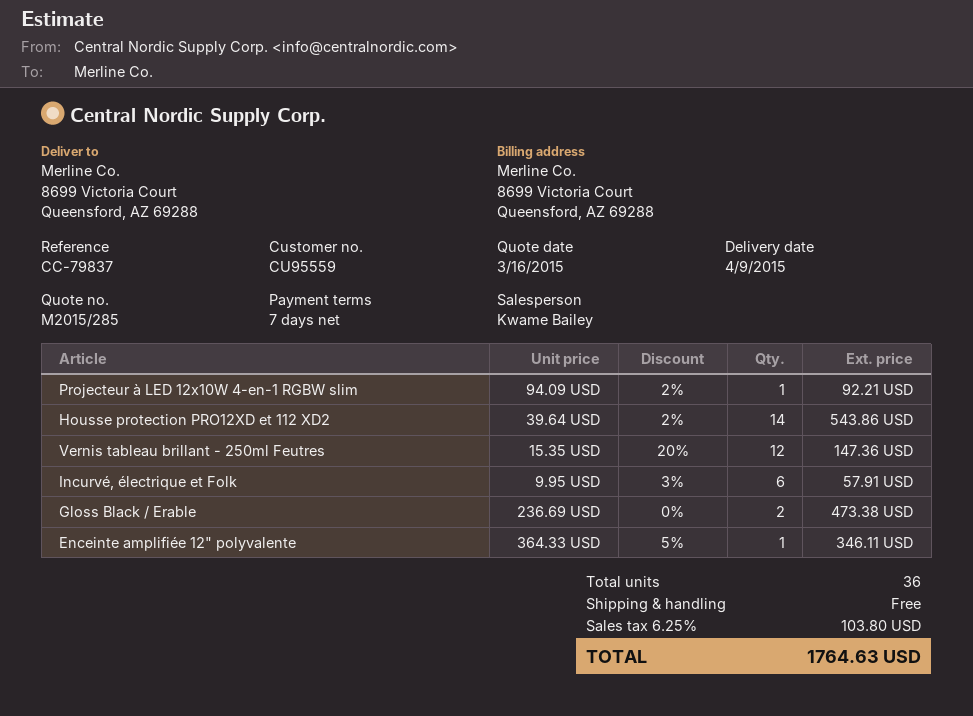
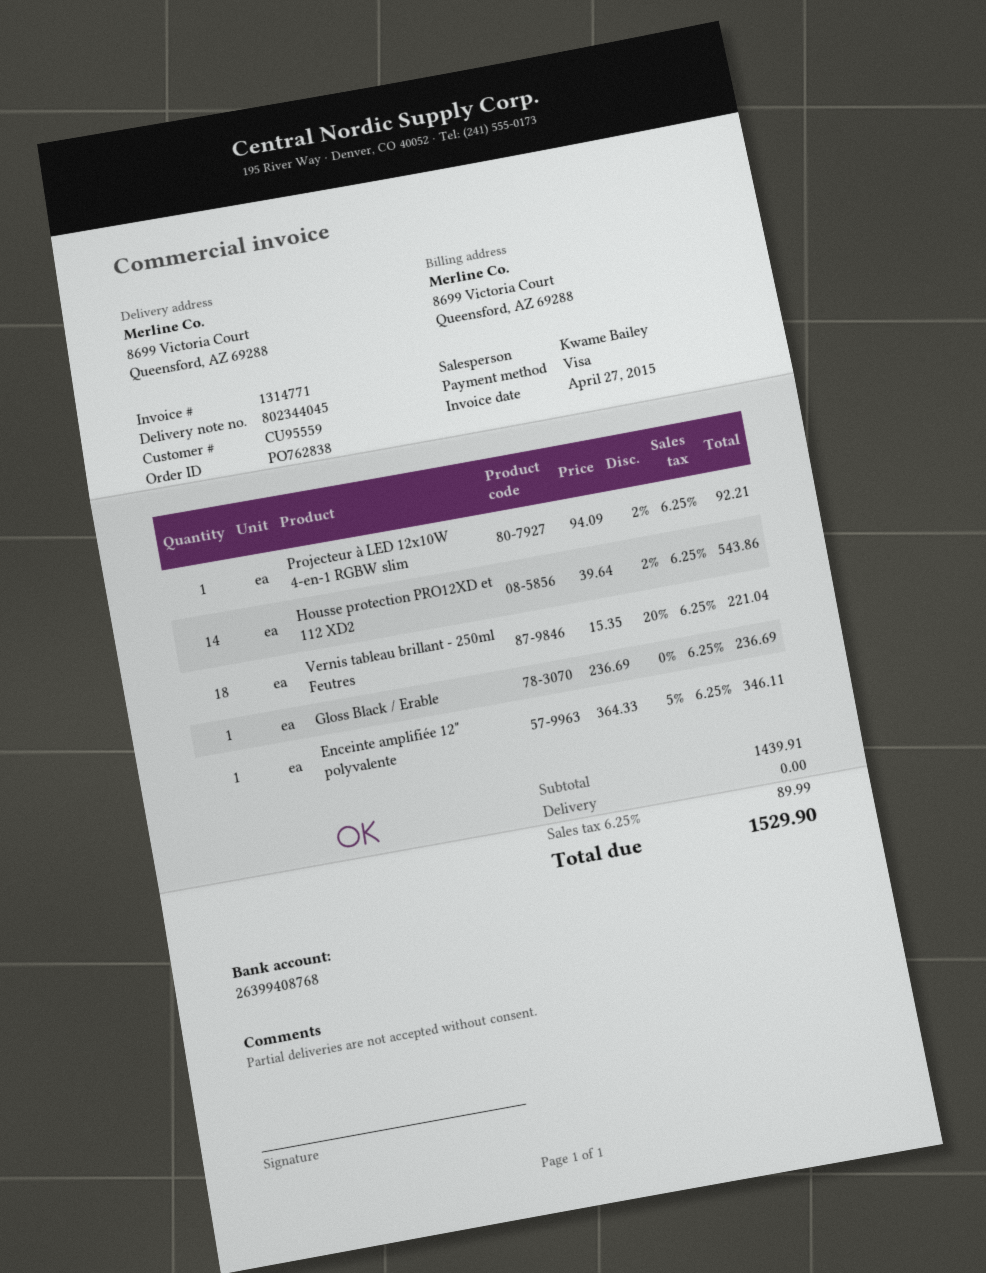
Vernis tableau brillant - 250ml Feutres: 12 x 15.35 - 20% = 147.36 -> 18 x 15.35 - 20% = 221.04
Incurvé, électrique et Folk: 6 x 9.95 - 3% = 57.91 -> none
Gloss Black / Erable: 2 x 236.69 = 473.38 -> 1 x 236.69 = 236.69
tax: 6.25% = 103.80 -> 6.25% = 89.99
total: 1764.63 -> 1529.90

